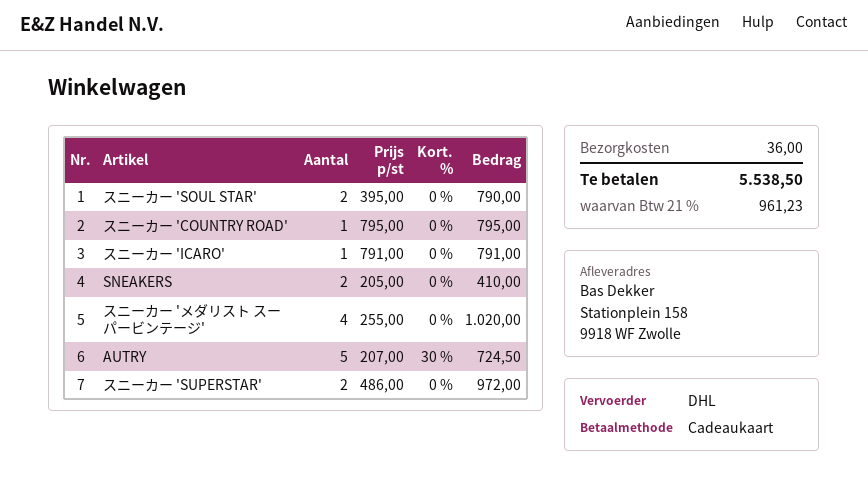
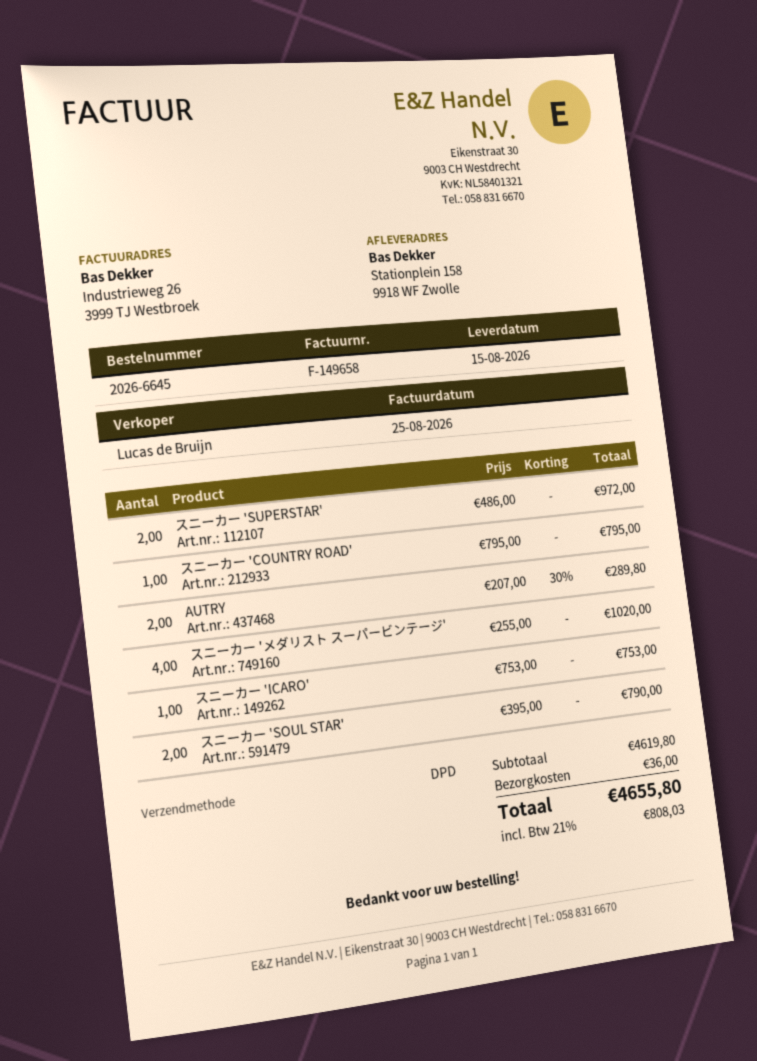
shipping method: DHL -> DPD
スニーカー 'ICARO': 1 x 791.00 = 791.00 -> 1 x 753.00 = 753.00
SNEAKERS: 2 x 205.00 = 410.00 -> none
AUTRY: 5 x 207.00 - 30% = 724.50 -> 2 x 207.00 - 30% = 289.80
tax: 21% = 961.23 -> 21% = 808.03
total: 5538.50 -> 4655.80

